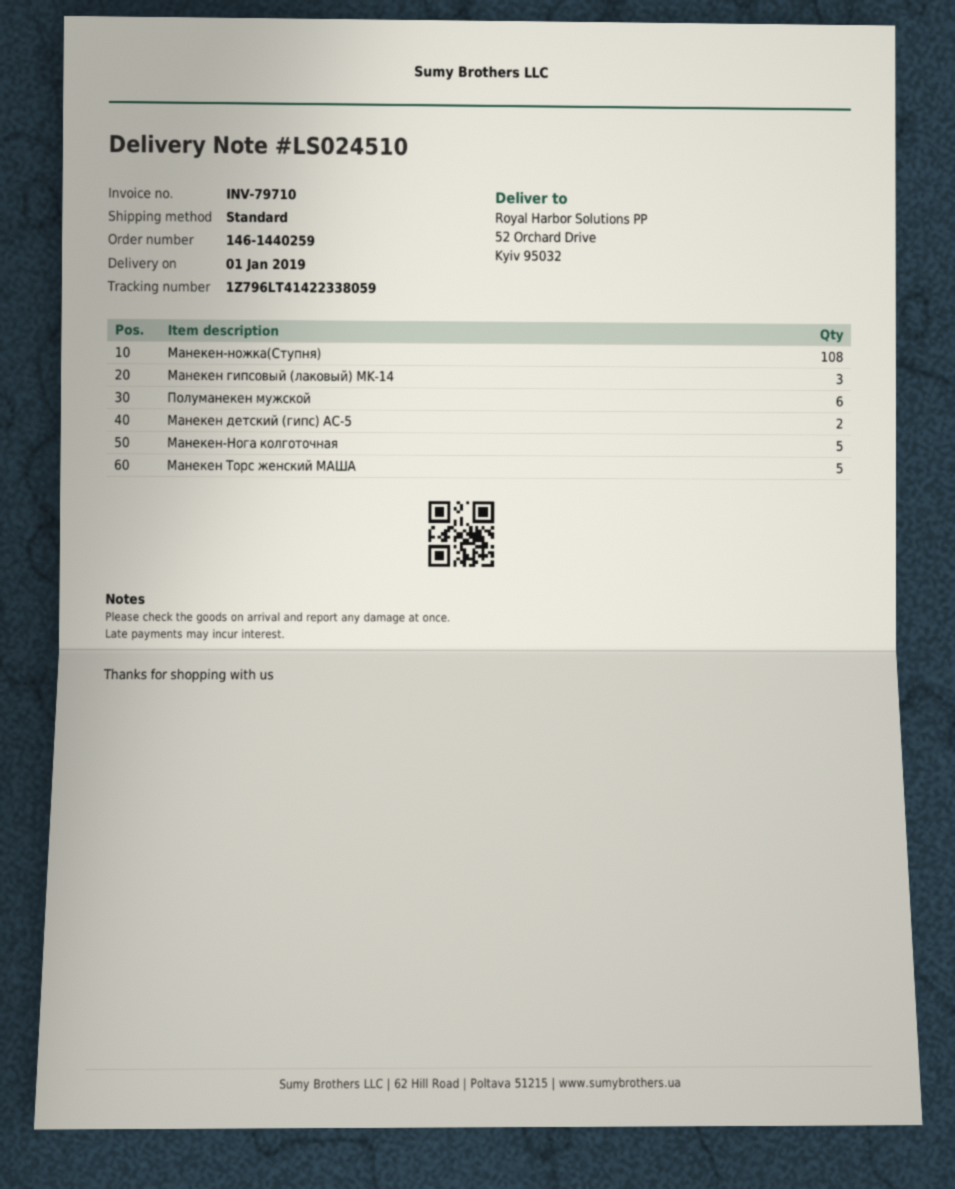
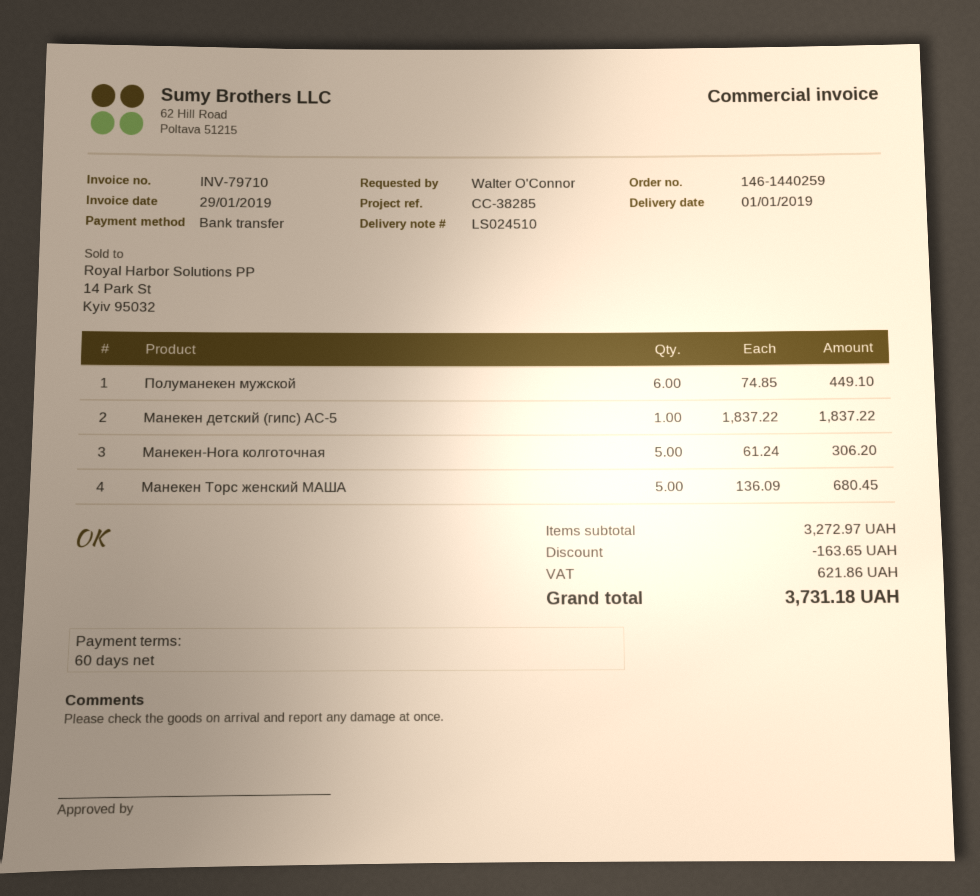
Манекен-ножка(Ступня): 108 -> none
Манекен гипсовый (лаковый) MK-14: 3 -> none
Манекен детский (гипс) АС-5: 2 -> 1

